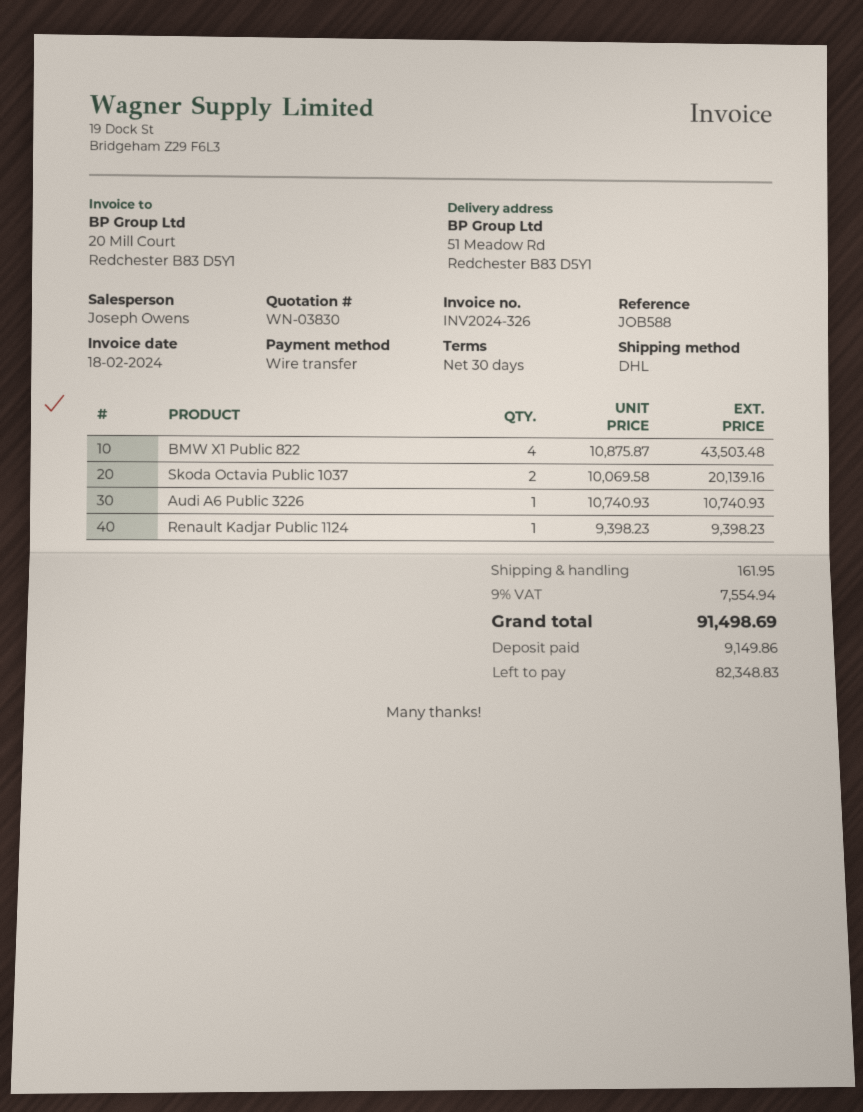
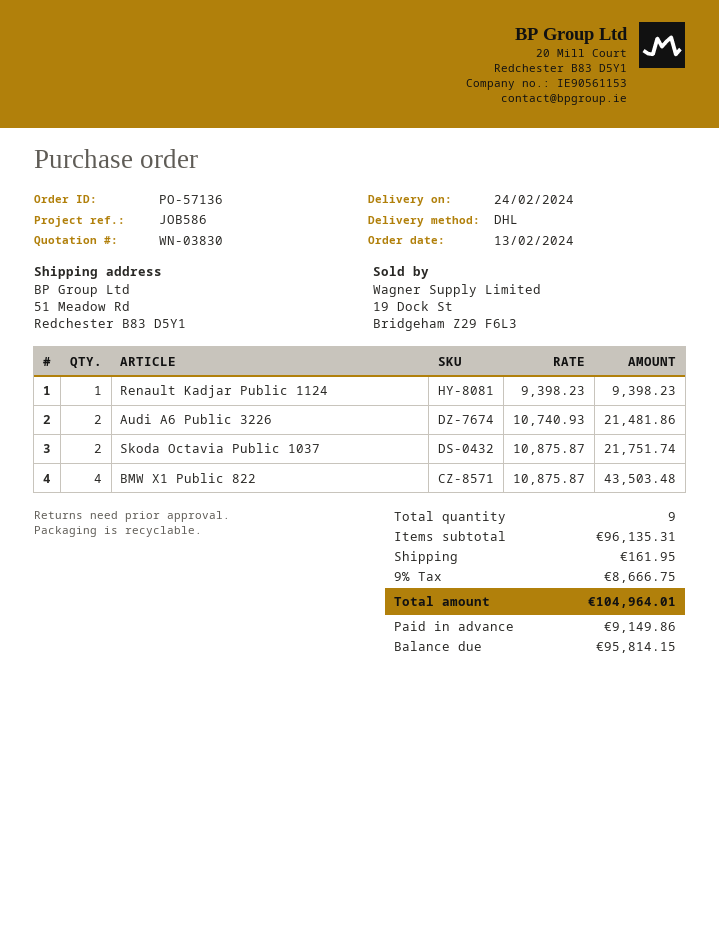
reference: JOB588 -> JOB586
Skoda Octavia Public 1037: 2 x 10069.58 = 20139.16 -> 2 x 10875.87 = 21751.74
Audi A6 Public 3226: 1 x 10740.93 = 10740.93 -> 2 x 10740.93 = 21481.86
tax: 9% = 7554.94 -> 9% = 8666.75
total: 91498.69 -> 104964.01
balance: 82348.83 -> 95814.15

